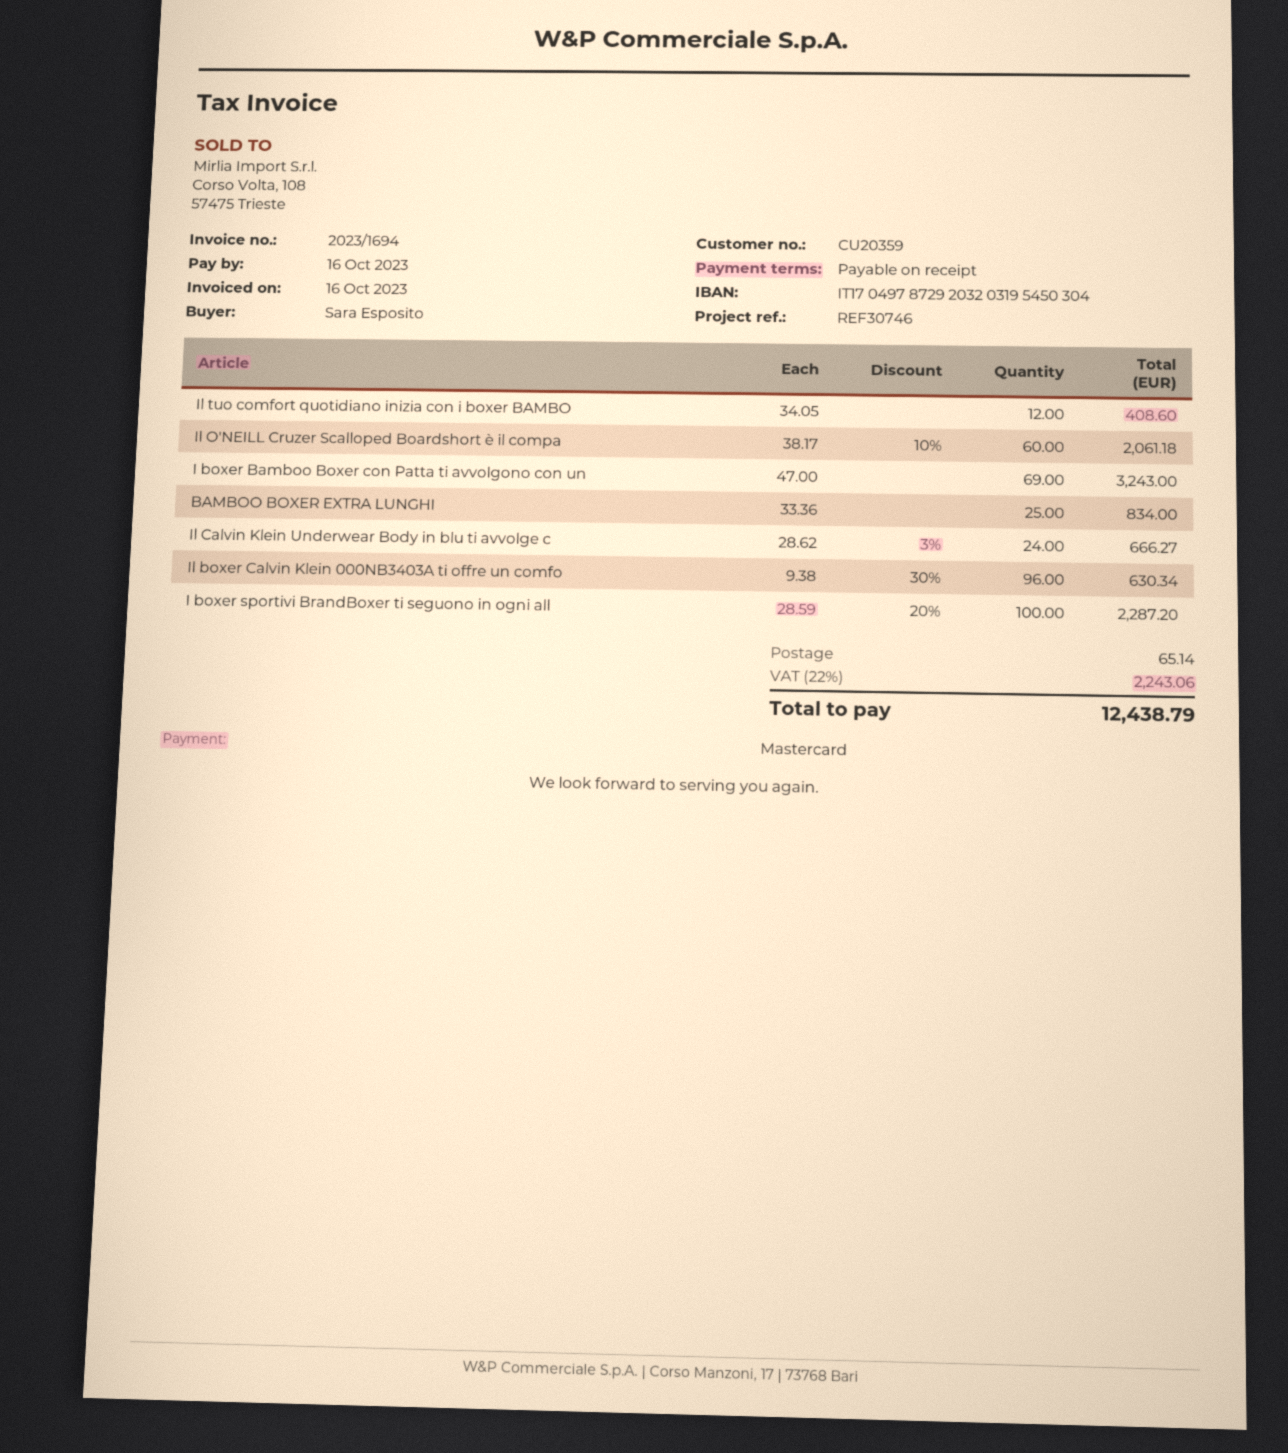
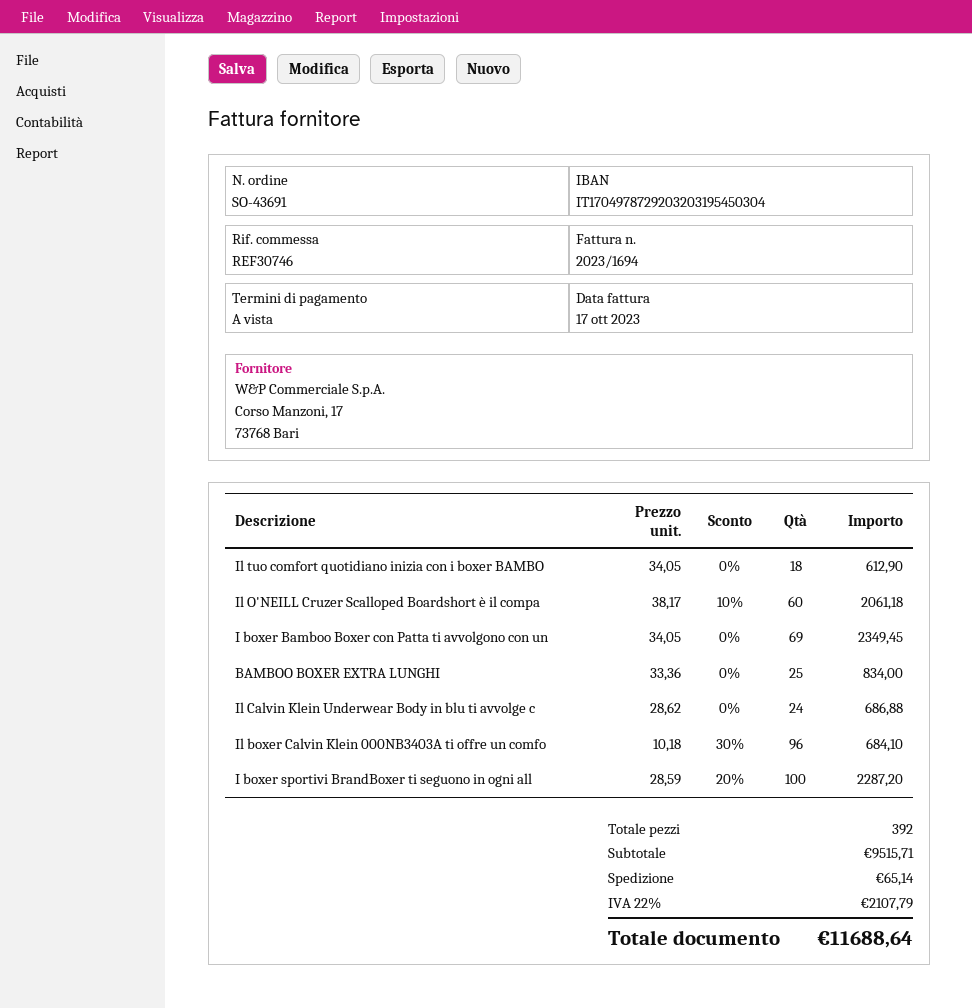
invoice date: 2023-10-16 -> 2023-10-17
Il tuo comfort quotidiano inizia con i boxer BAMBO: 12 x 34.05 = 408.60 -> 18 x 34.05 = 612.90
I boxer Bamboo Boxer con Patta ti avvolgono con un: 69 x 47.00 = 3243.00 -> 69 x 34.05 = 2349.45
Il Calvin Klein Underwear Body in blu ti avvolge c: 24 x 28.62 - 3% = 666.27 -> 24 x 28.62 = 686.88
Il boxer Calvin Klein 000NB3403A ti offre un comfo: 96 x 9.38 - 30% = 630.34 -> 96 x 10.18 - 30% = 684.10
tax: 22% = 2243.06 -> 22% = 2107.79
total: 12438.79 -> 11688.64

